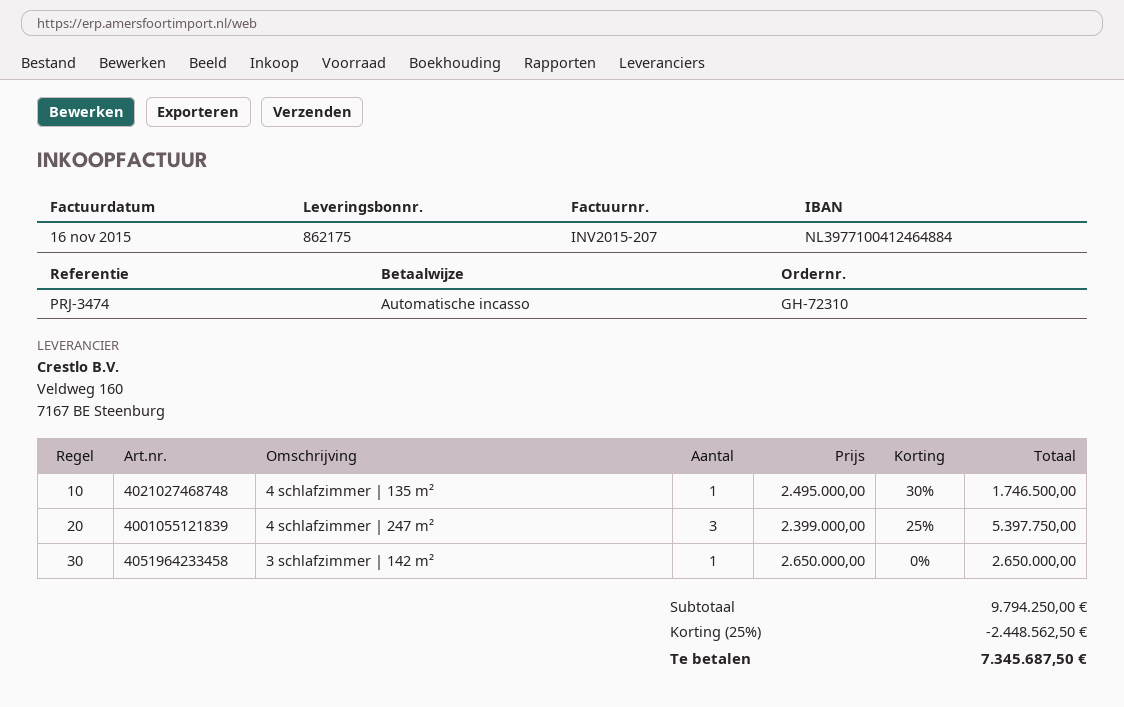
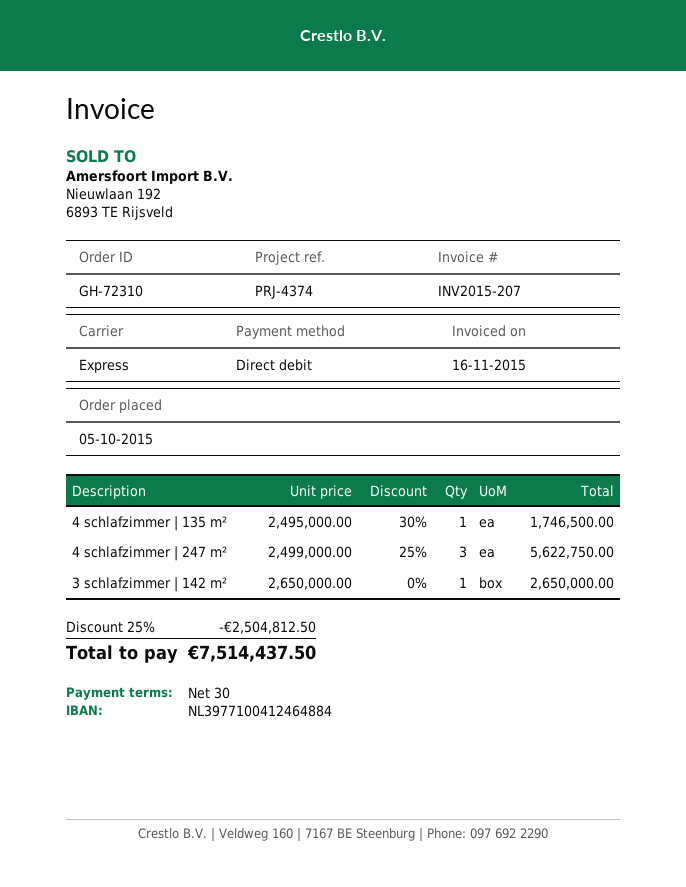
reference: PRJ-3474 -> PRJ-4374
4 schlafzimmer | 247 m²: 3 x 2399000.00 - 25% = 5397750.00 -> 3 x 2499000.00 - 25% = 5622750.00
discount: 25% = 2448562.50 -> 25% = 2504812.50
total: 7345687.50 -> 7514437.50

